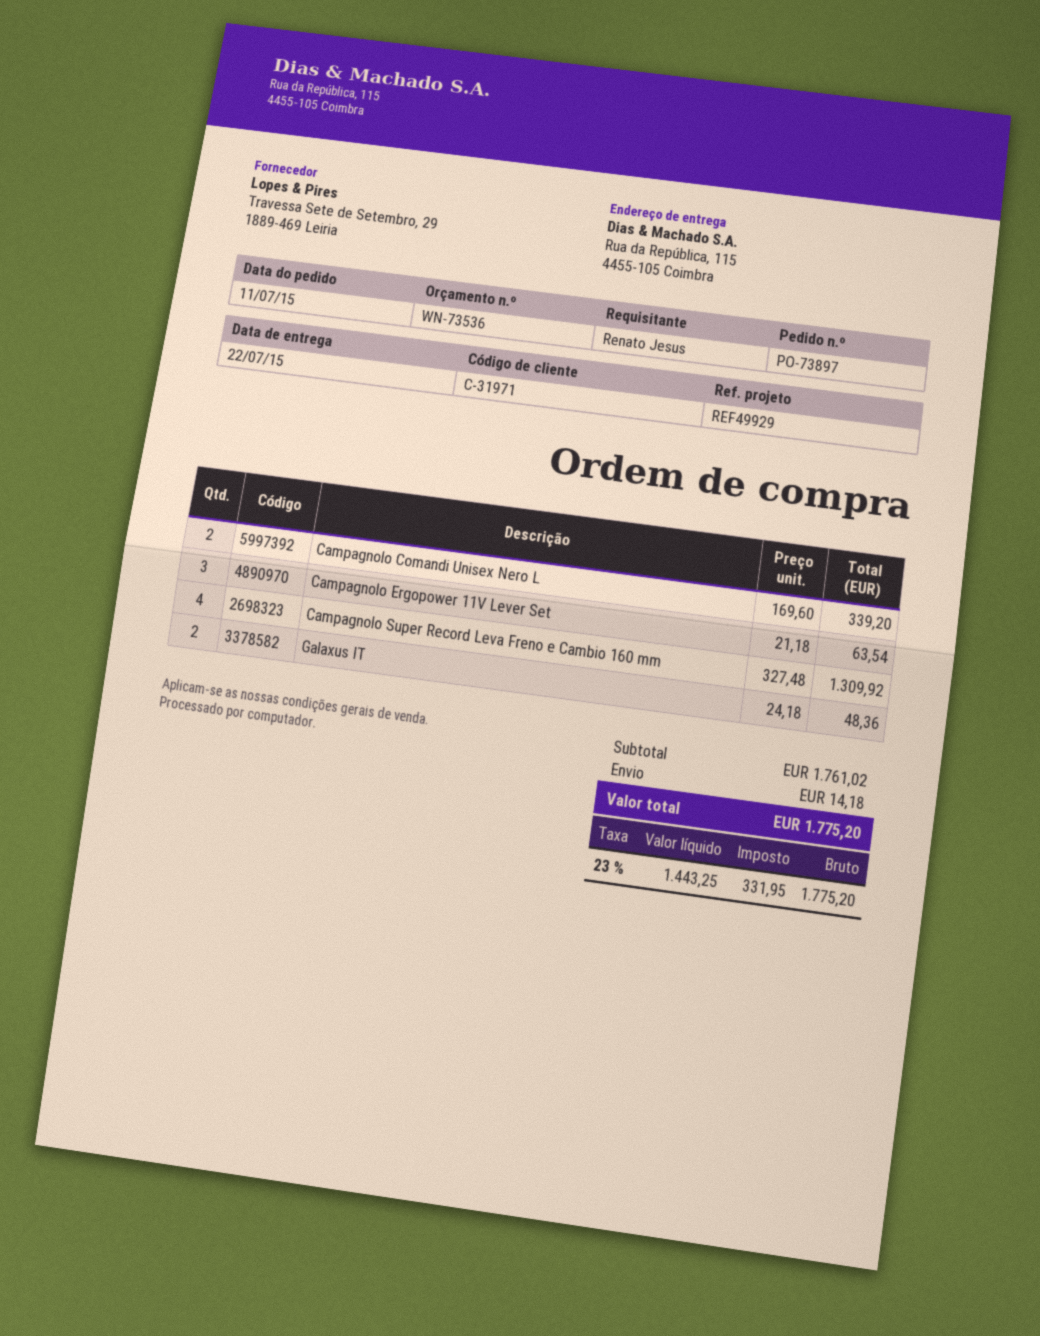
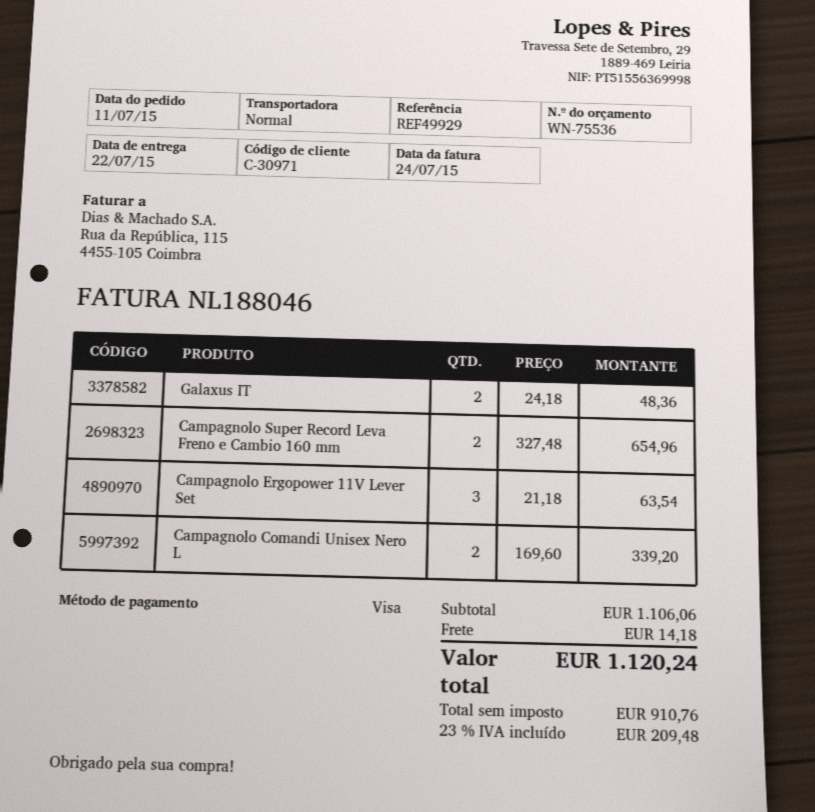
quote number: WN-73536 -> WN-75536
customer number: C-31971 -> C-30971
Campagnolo Super Record Leva Freno e Cambio 160 mm: 4 x 327.48 = 1309.92 -> 2 x 327.48 = 654.96
subtotal: 1761.02 -> 1106.06
net: 1443.25 -> 910.76
tax: 23% = 331.95 -> 23% = 209.48
total: 1775.20 -> 1120.24

